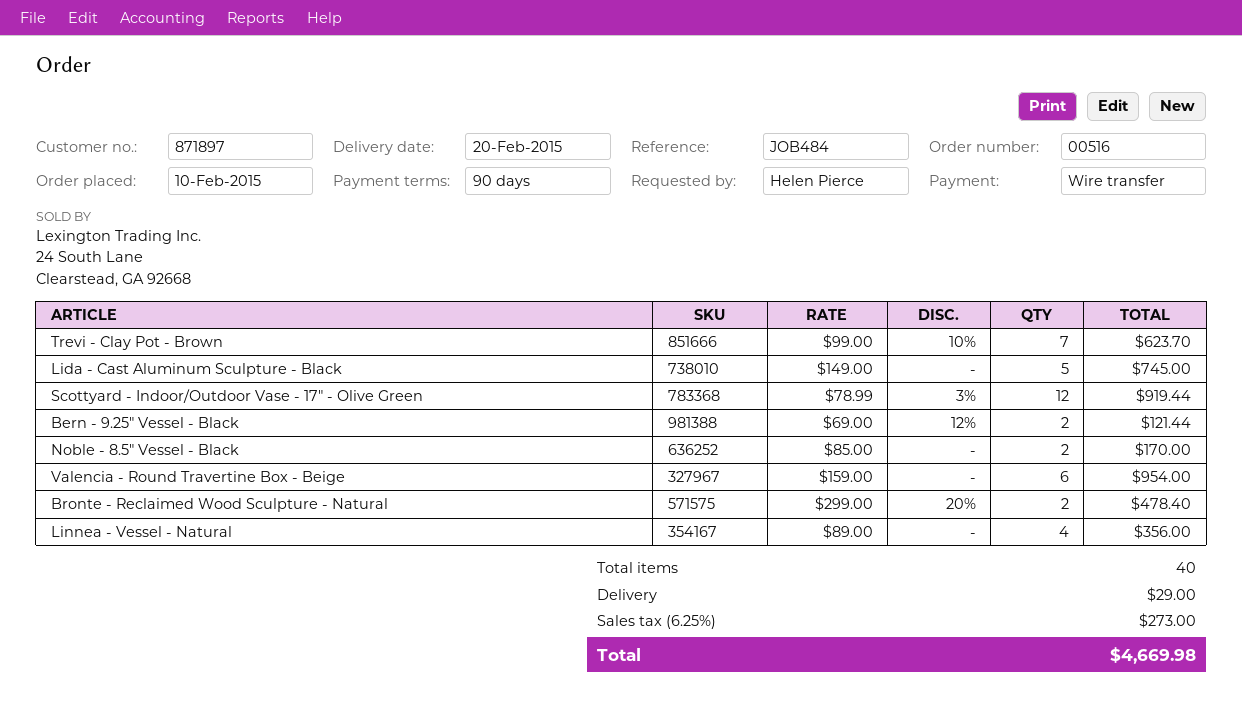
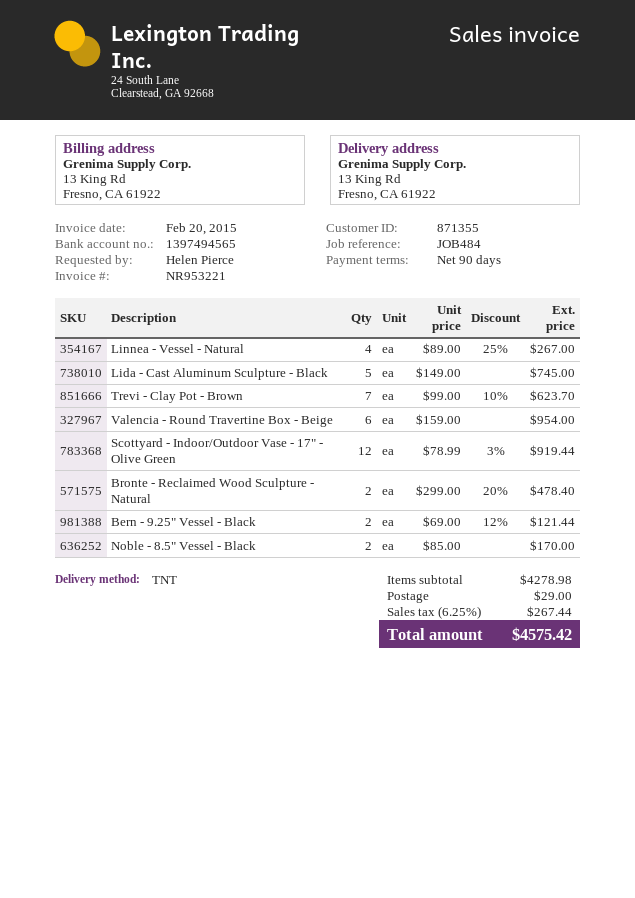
customer number: 871897 -> 871355
Linnea - Vessel - Natural: 4 x 89.00 = 356.00 -> 4 x 89.00 - 25% = 267.00
tax: 6.25% = 273.00 -> 6.25% = 267.44
total: 4669.98 -> 4575.42

